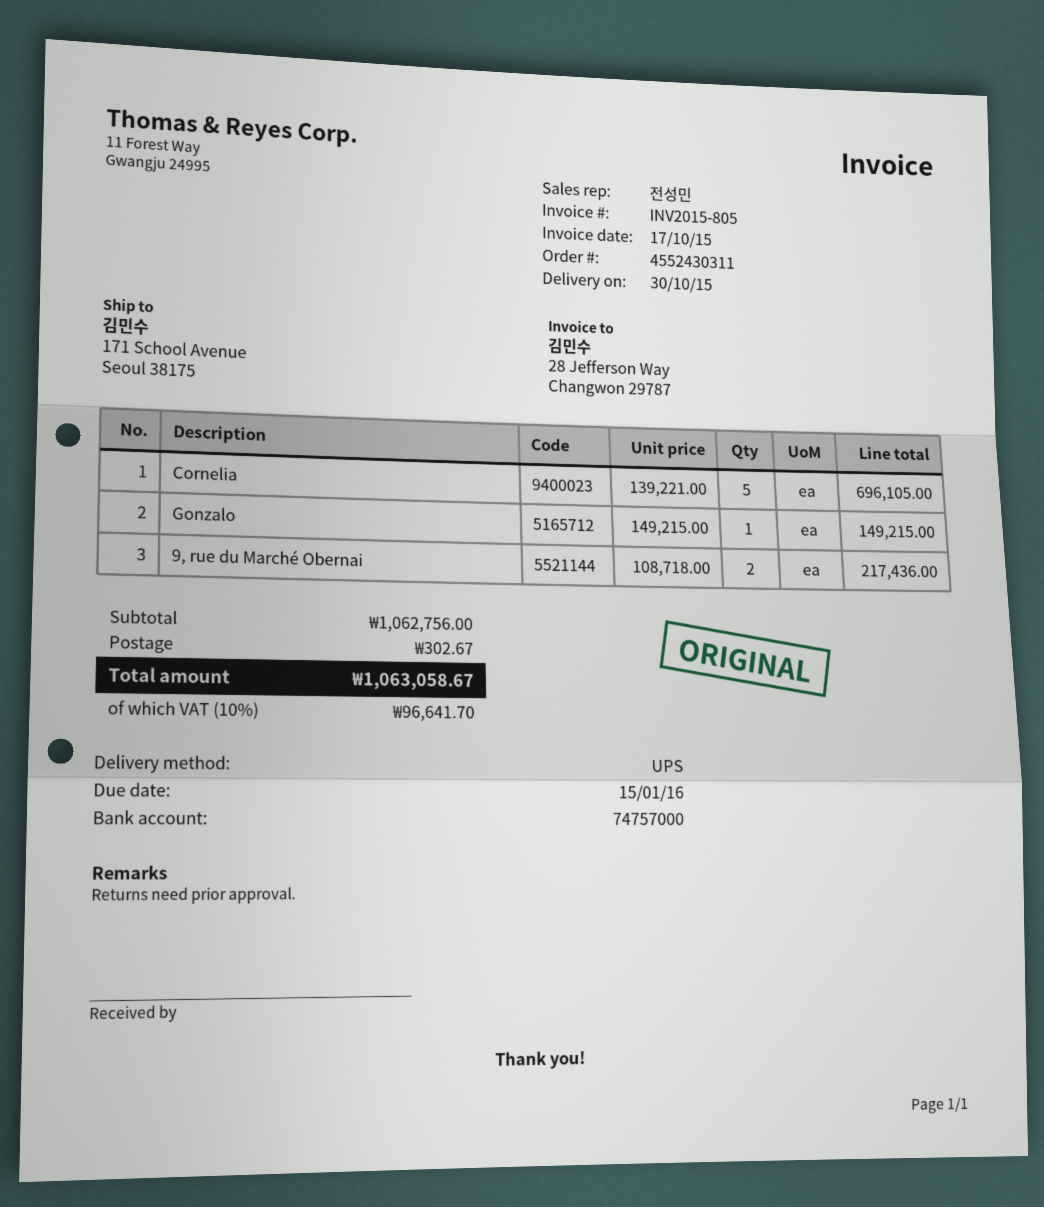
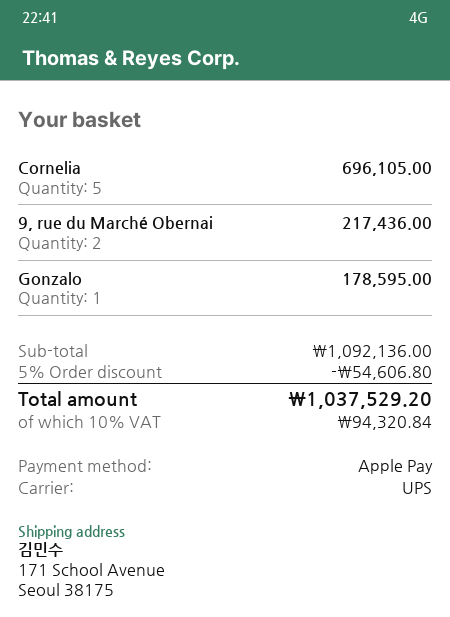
Gonzalo: 1 for 149215.00 -> 1 for 178595.00
subtotal: 1062756.00 -> 1092136.00
discount: none -> 5% = 54606.80
shipping: 302.67 -> none
tax: 10% = 96641.70 -> 10% = 94320.84
total: 1063058.67 -> 1037529.20

